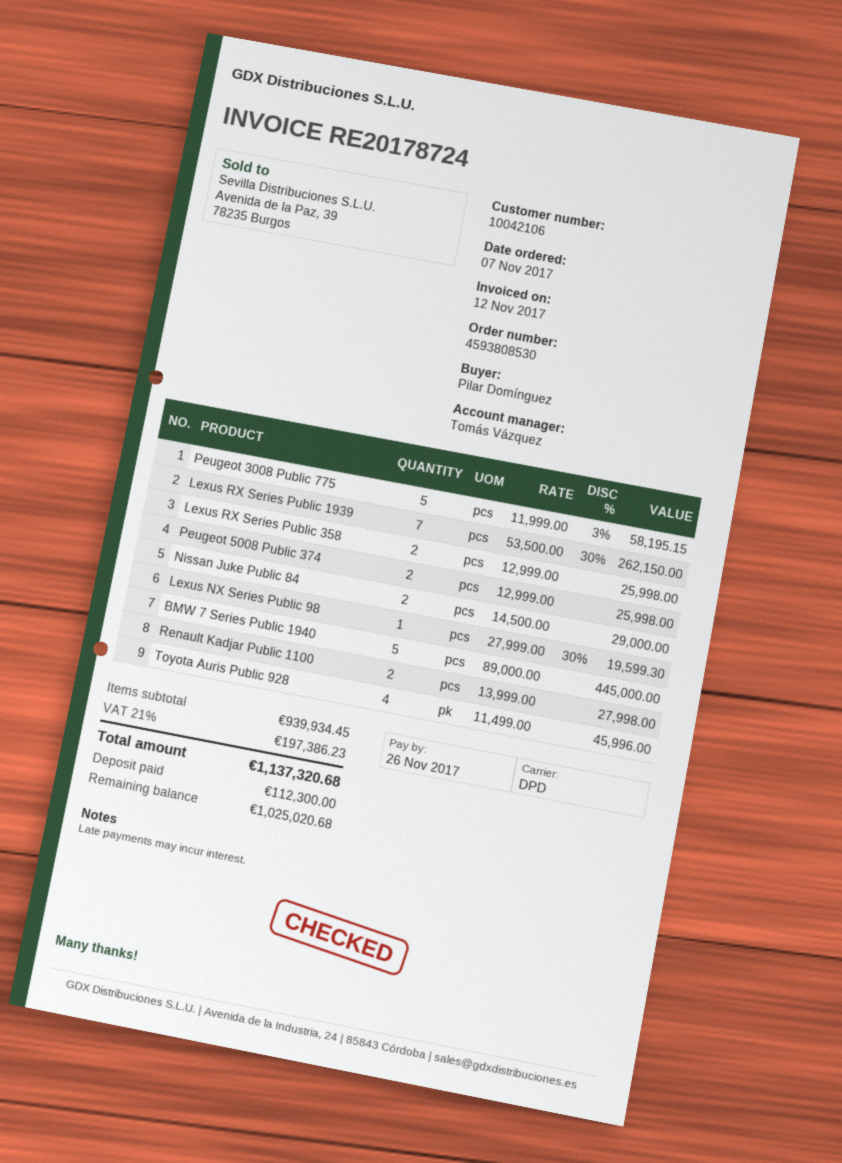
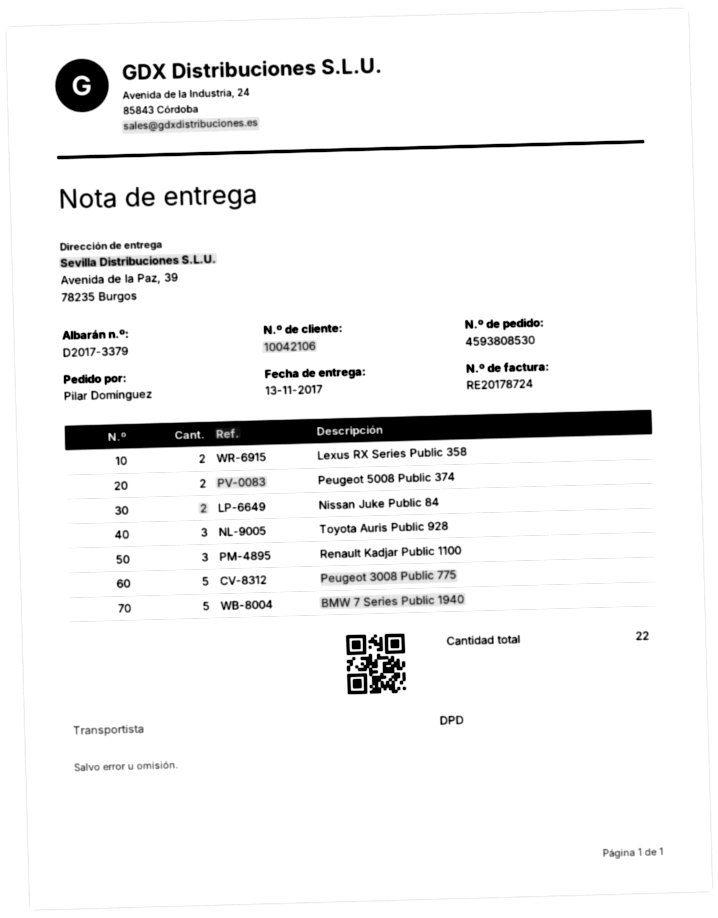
Lexus RX Series Public 1939: 7 -> none
Lexus NX Series Public 98: 1 -> none
Renault Kadjar Public 1100: 2 -> 3
Toyota Auris Public 928: 4 -> 3

